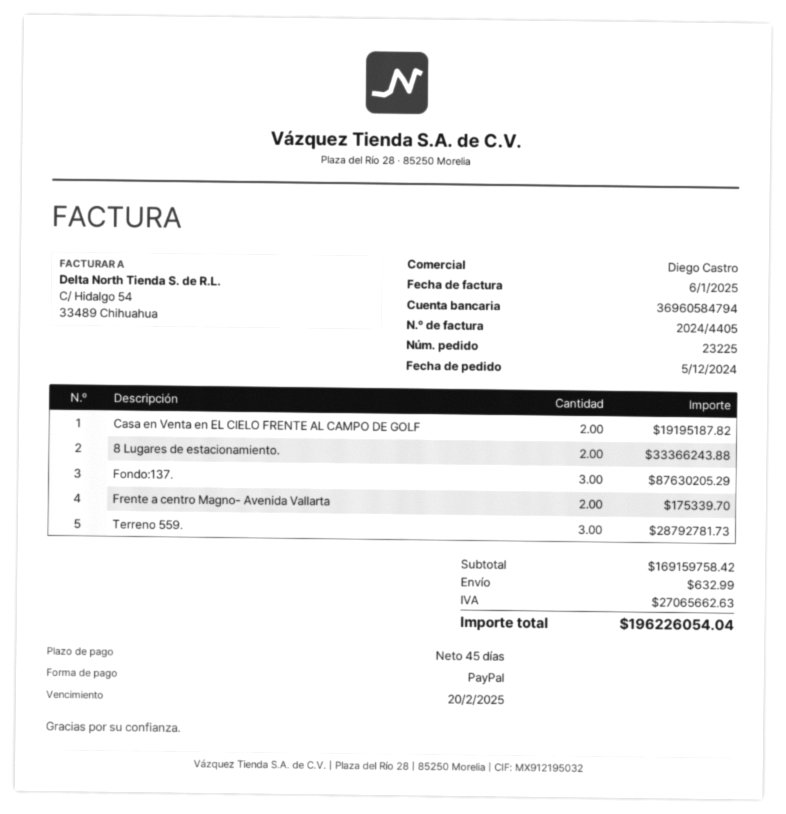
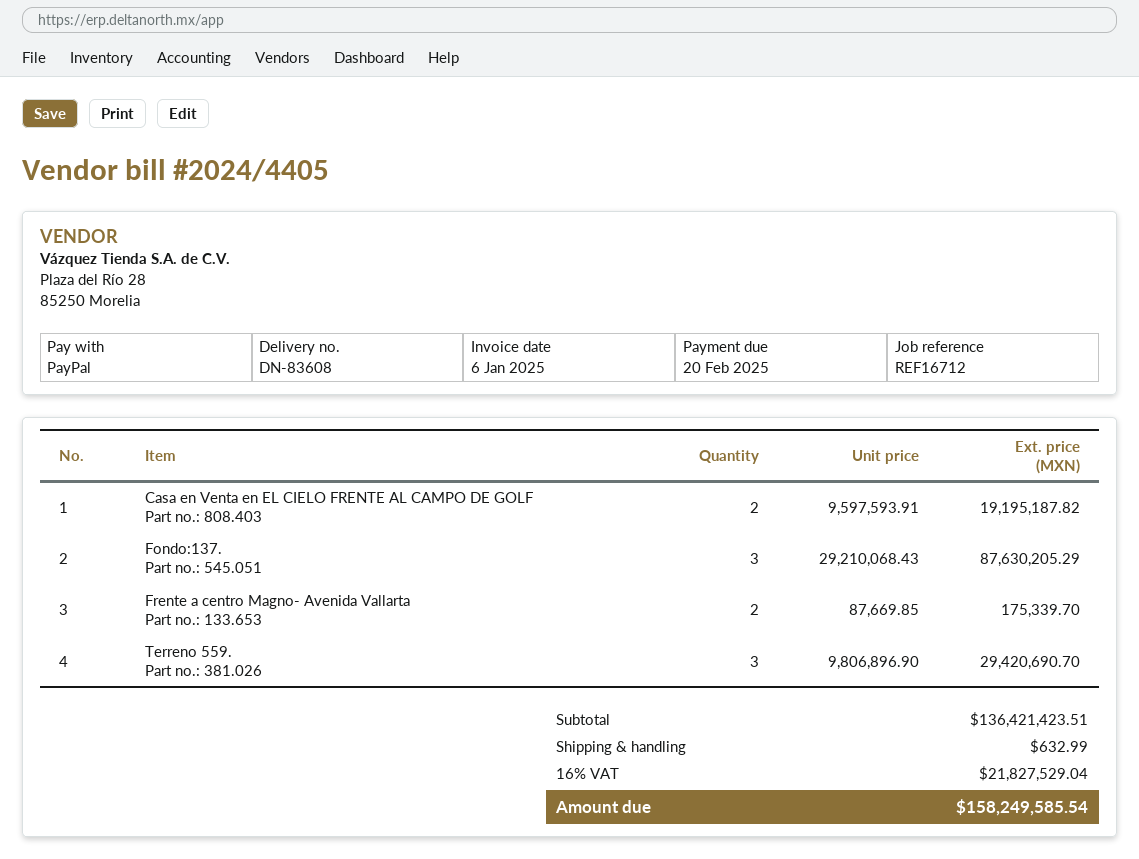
8 Lugares de estacionamiento.: 2 for 33366243.88 -> none
Terreno 559.: 3 for 28792781.73 -> 3 for 29420690.70
subtotal: 169159758.42 -> 136421423.51
tax: 27065662.63 -> 21827529.04
total: 196226054.04 -> 158249585.54

